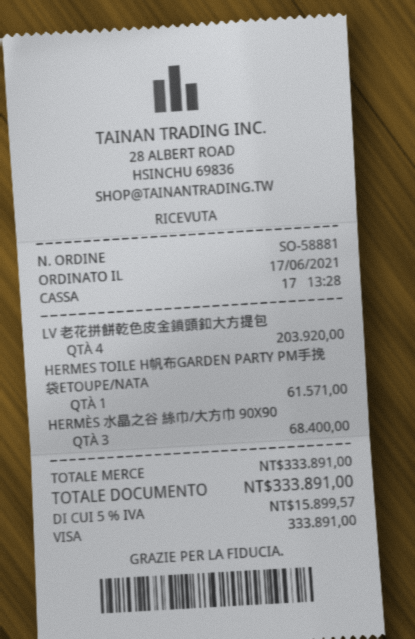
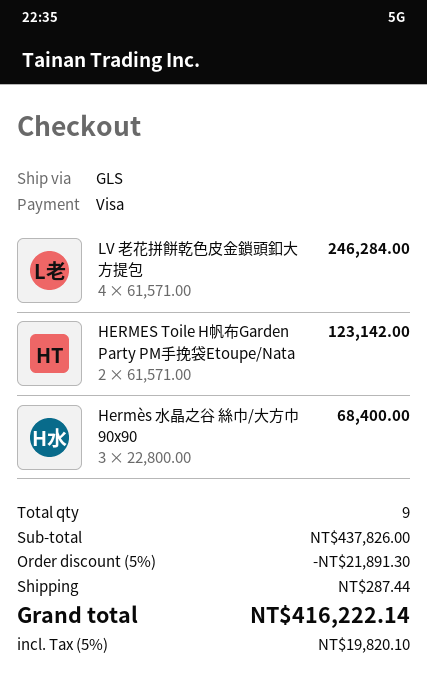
LV 老花拼餅乾色皮金鎖頭釦大方提包: 4 for 203920.00 -> 4 for 246284.00
HERMES TOILE H帆布GARDEN PARTY PM手挽袋ETOUPE/NATA: 1 for 61571.00 -> 2 for 123142.00
subtotal: 333891.00 -> 437826.00
discount: none -> 5% = 21891.30
shipping: none -> 287.44
tax: 5% = 15899.57 -> 5% = 19820.10
total: 333891.00 -> 416222.14

